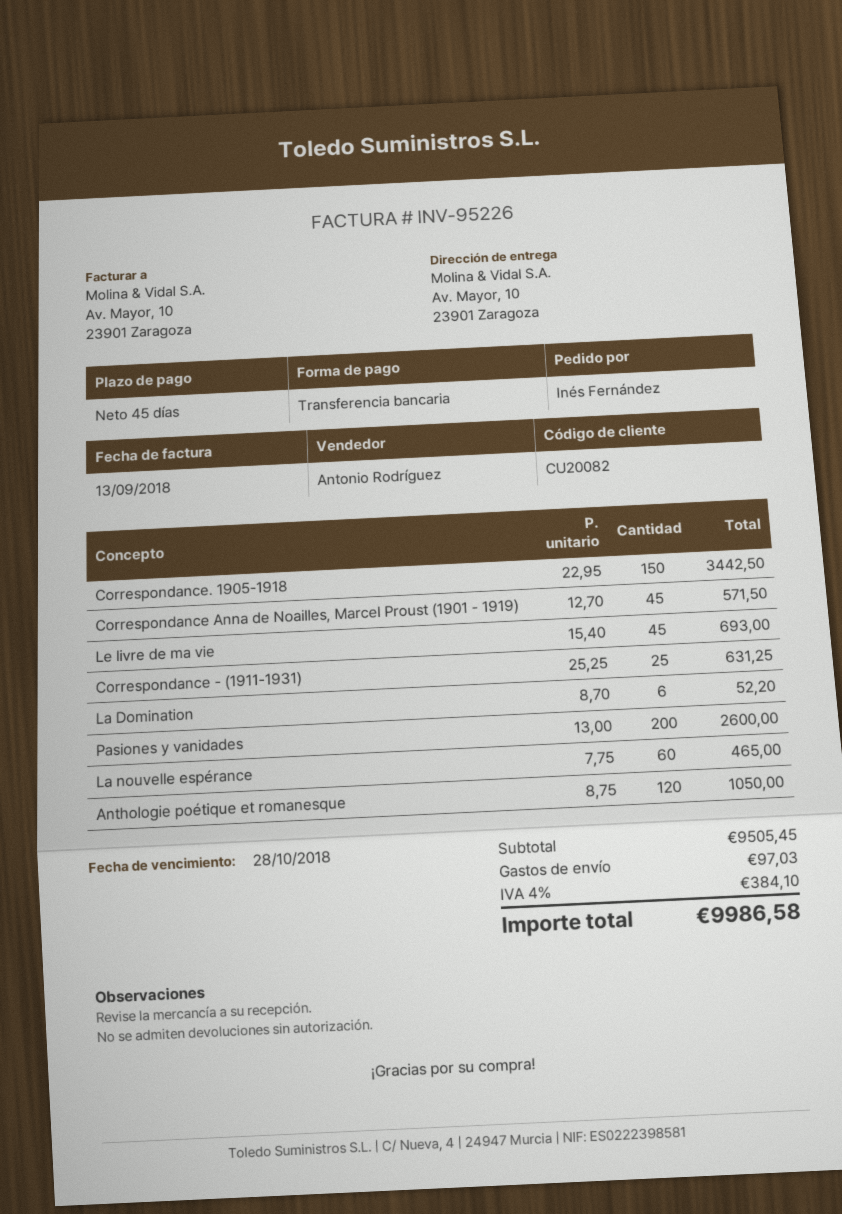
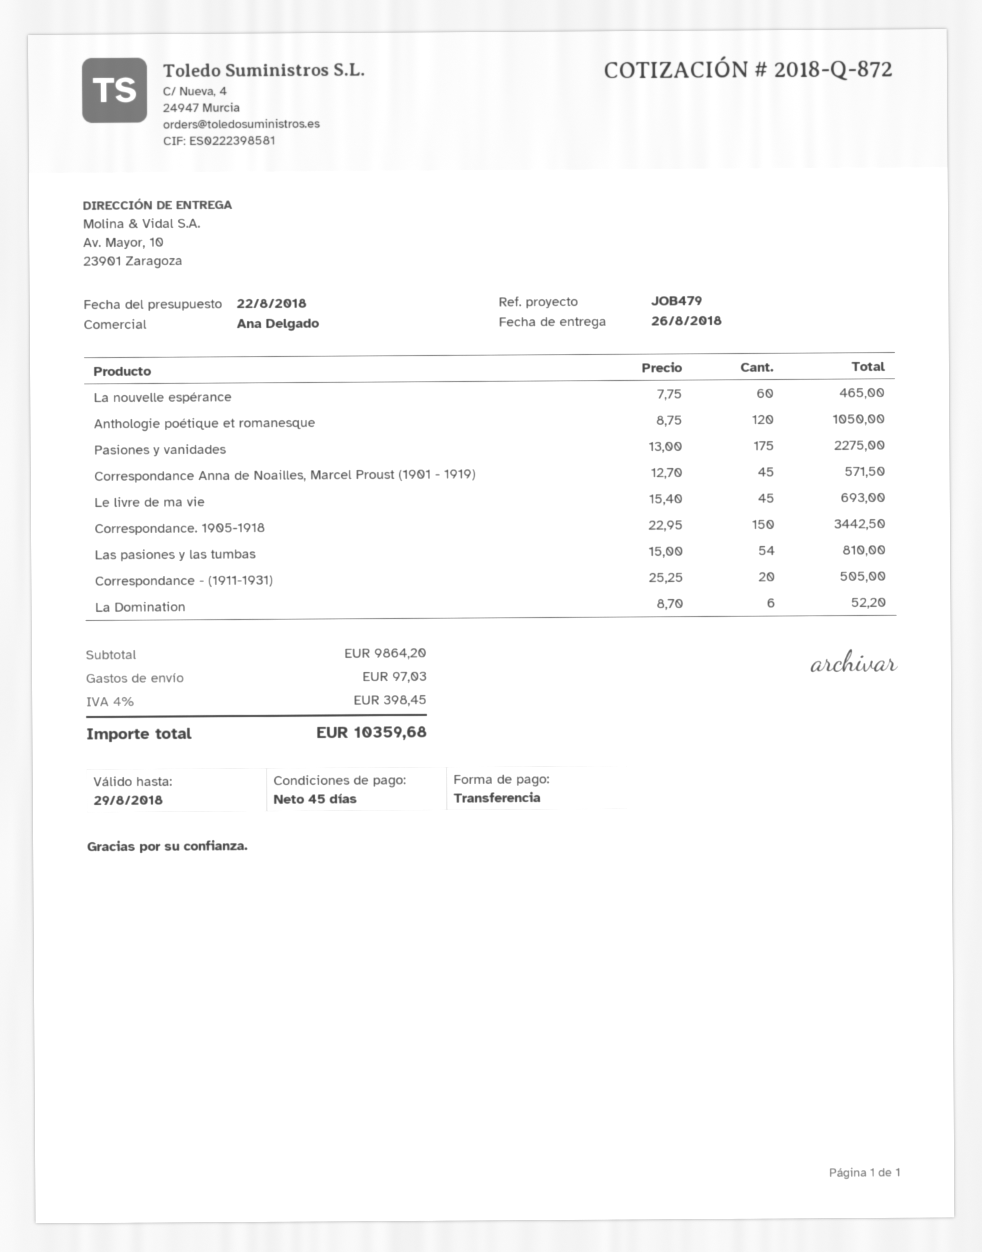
sales rep: Antonio Rodríguez -> Ana Delgado
Correspondance - (1911-1931): 25 x 25.25 = 631.25 -> 20 x 25.25 = 505.00
Pasiones y vanidades: 200 x 13.00 = 2600.00 -> 175 x 13.00 = 2275.00
Las pasiones y las tumbas: none -> 54 x 15.00 = 810.00
subtotal: 9505.45 -> 9864.20
tax: 4% = 384.10 -> 4% = 398.45
total: 9986.58 -> 10359.68

